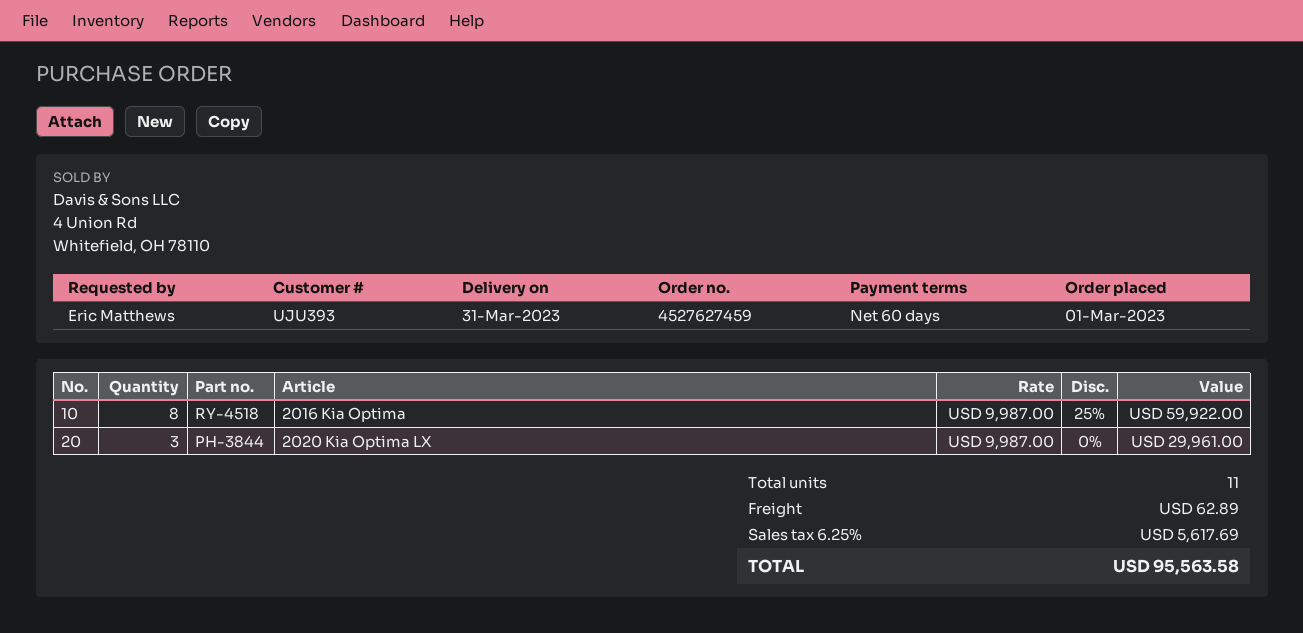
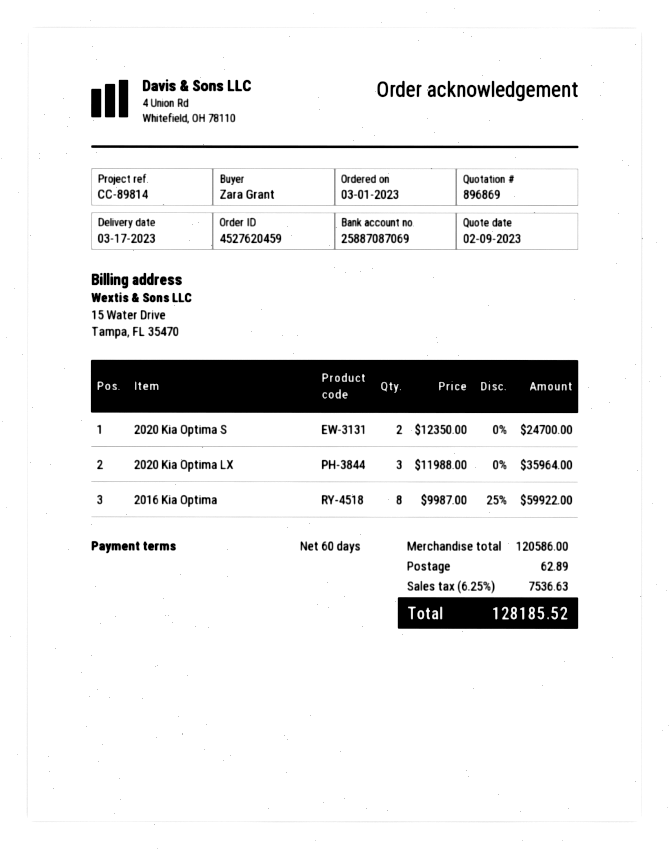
order number: 4527627459 -> 4527620459
delivery date: 2023-03-31 -> 2023-03-17
ordered by: Eric Matthews -> Zara Grant
2020 Kia Optima LX: 3 x 9987.00 = 29961.00 -> 3 x 11988.00 = 35964.00
2020 Kia Optima S: none -> 2 x 12350.00 = 24700.00
tax: 6.25% = 5617.69 -> 6.25% = 7536.63
total: 95563.58 -> 128185.52

